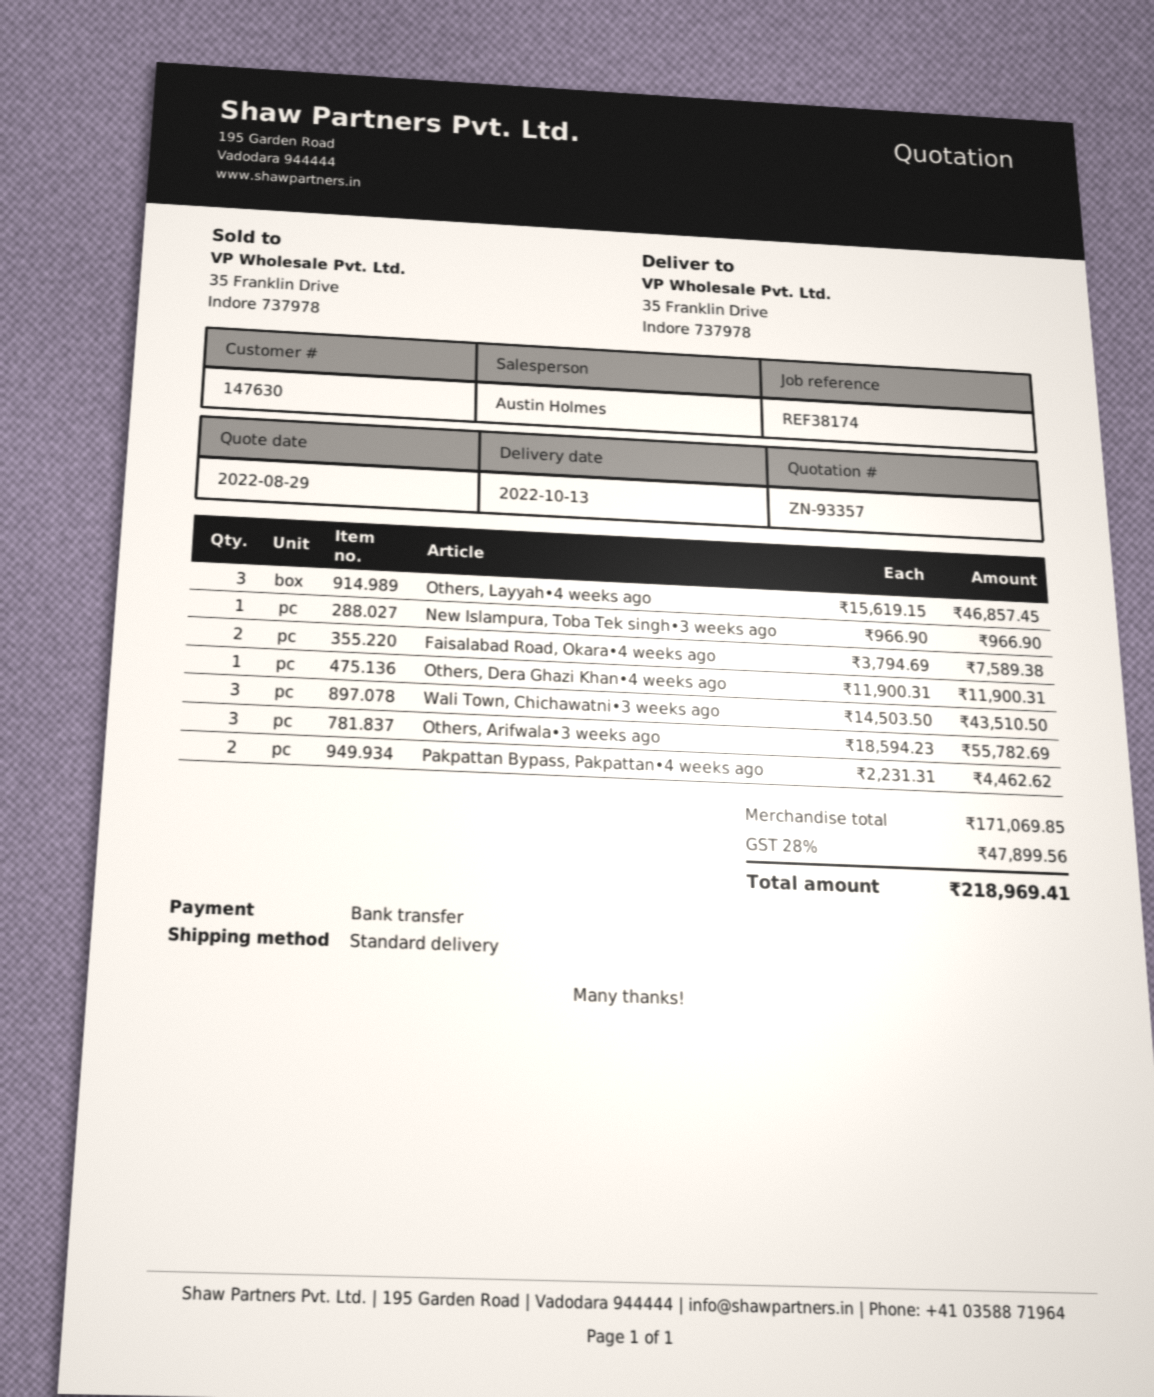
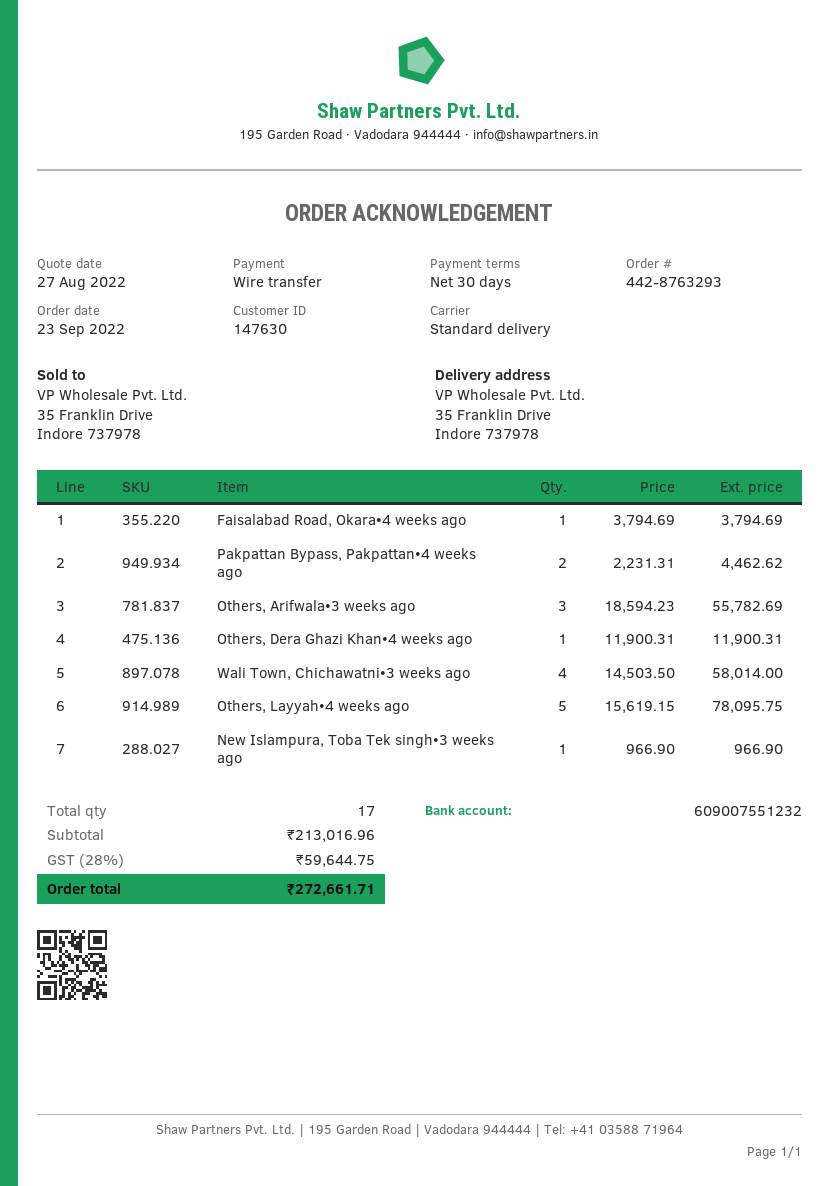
quote date: 2022-08-29 -> 2022-08-27
Others, Layyah•4 weeks ago: 3 x 15619.15 = 46857.45 -> 5 x 15619.15 = 78095.75
Faisalabad Road, Okara•4 weeks ago: 2 x 3794.69 = 7589.38 -> 1 x 3794.69 = 3794.69
Wali Town, Chichawatni•3 weeks ago: 3 x 14503.50 = 43510.50 -> 4 x 14503.50 = 58014.00
subtotal: 171069.85 -> 213016.96
tax: 28% = 47899.56 -> 28% = 59644.75
total: 218969.41 -> 272661.71

